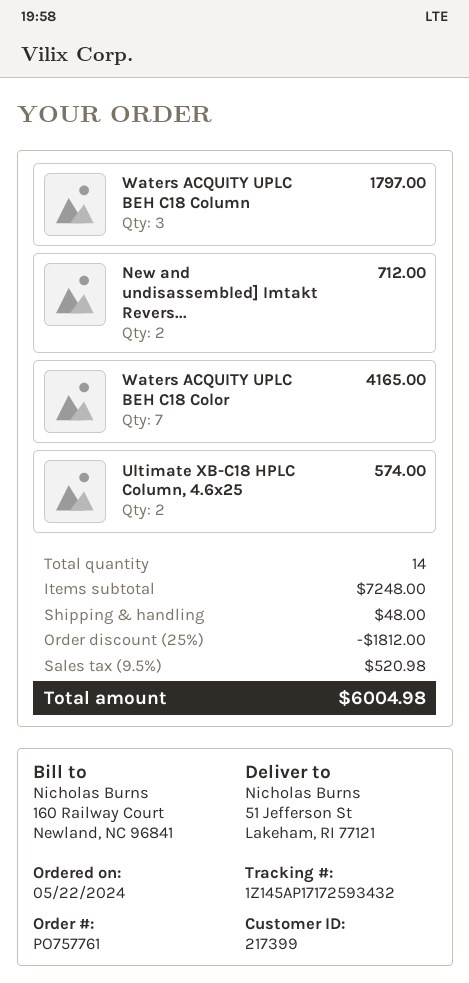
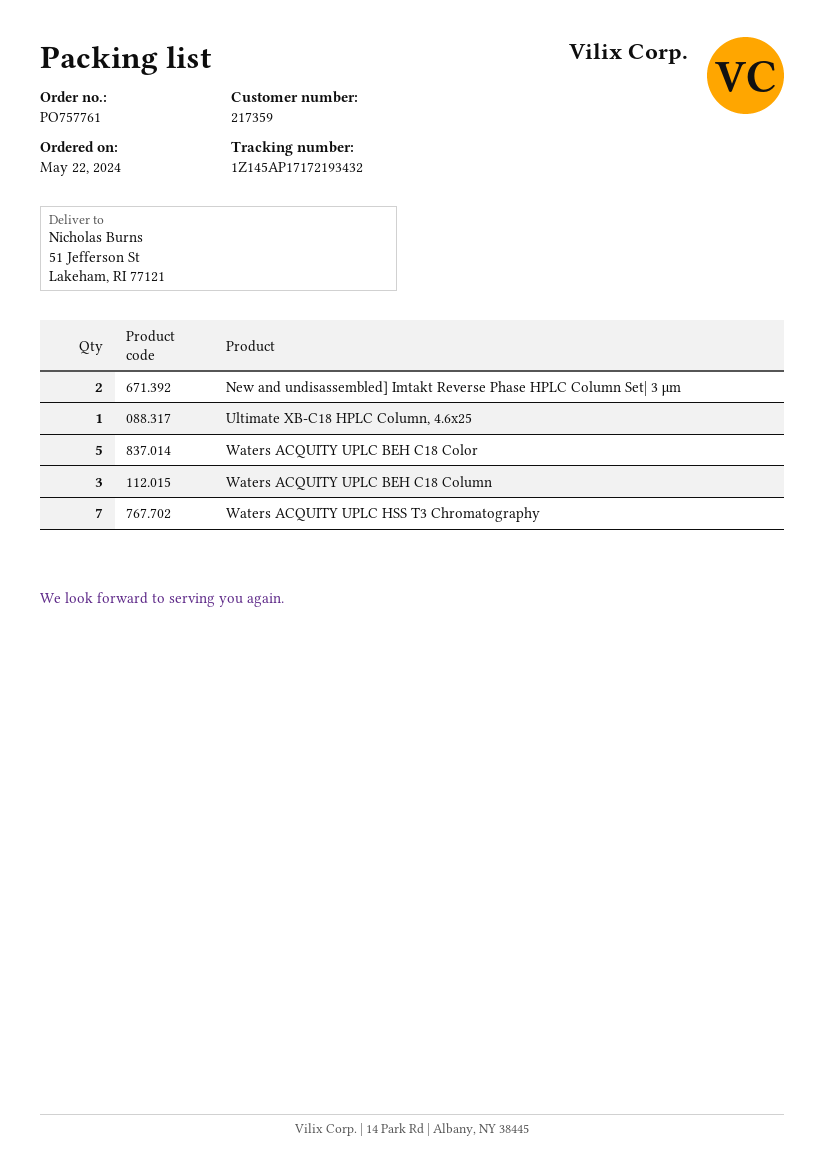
customer number: 217399 -> 217359
tracking number: 1Z145AP17172593432 -> 1Z145AP17172193432
Waters ACQUITY UPLC BEH C18 Color: 7 -> 5
Ultimate XB-C18 HPLC Column, 4.6x25: 2 -> 1
Waters ACQUITY UPLC HSS T3 Chromatography: none -> 7

